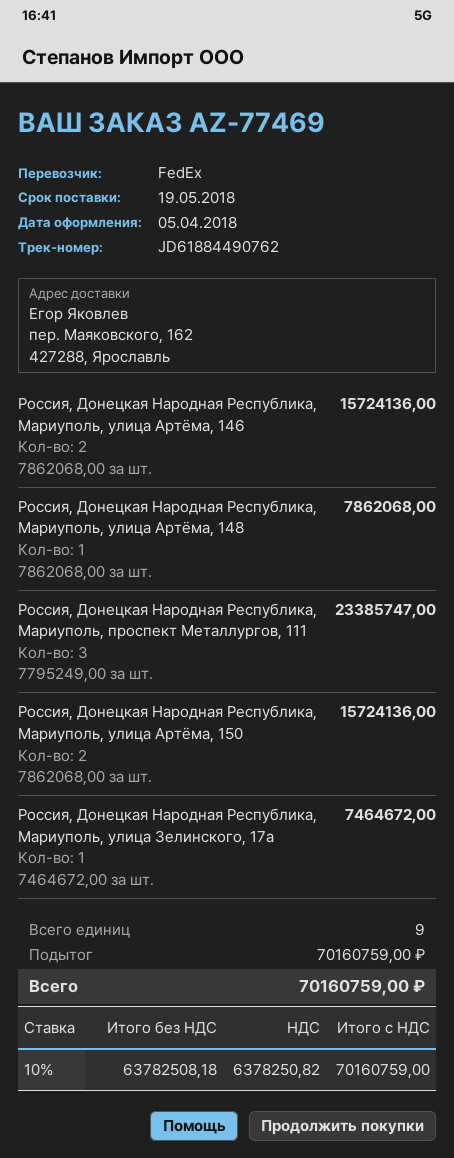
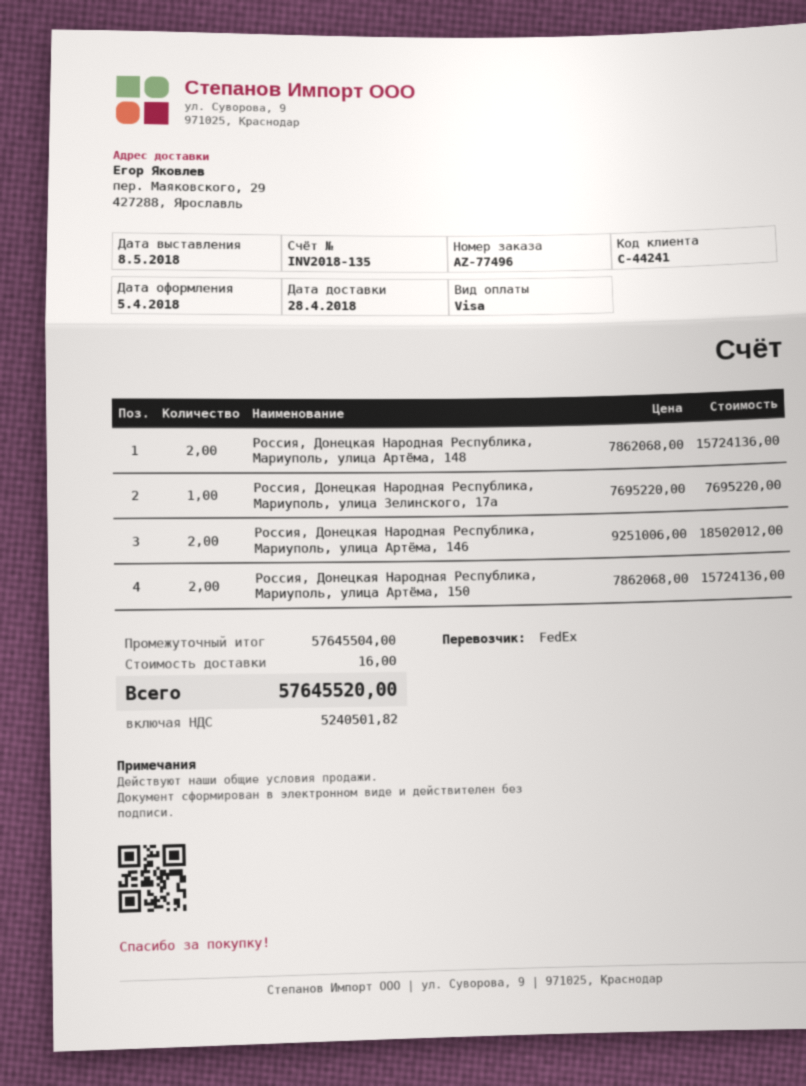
order number: AZ-77469 -> AZ-77496
delivery date: 2018-05-19 -> 2018-04-28
ship to: пер. Маяковского, 162, 427288, Ярославль -> пер. Маяковского, 29, 427288, Ярославль
Россия, Донецкая Народная Республика, Мариуполь, улица Артёма, 146: 2 x 7862068.00 = 15724136.00 -> 2 x 9251006.00 = 18502012.00
Россия, Донецкая Народная Республика, Мариуполь, улица Артёма, 148: 1 x 7862068.00 = 7862068.00 -> 2 x 7862068.00 = 15724136.00
Россия, Донецкая Народная Республика, Мариуполь, проспект Металлургов, 111: 3 x 7795249.00 = 23385747.00 -> none
Россия, Донецкая Народная Республика, Мариуполь, улица Зелинского, 17а: 1 x 7464672.00 = 7464672.00 -> 1 x 7695220.00 = 7695220.00
subtotal: 70160759.00 -> 57645504.00
shipping: none -> 16.00
tax: 6378250.82 -> 5240501.82
total: 70160759.00 -> 57645520.00

